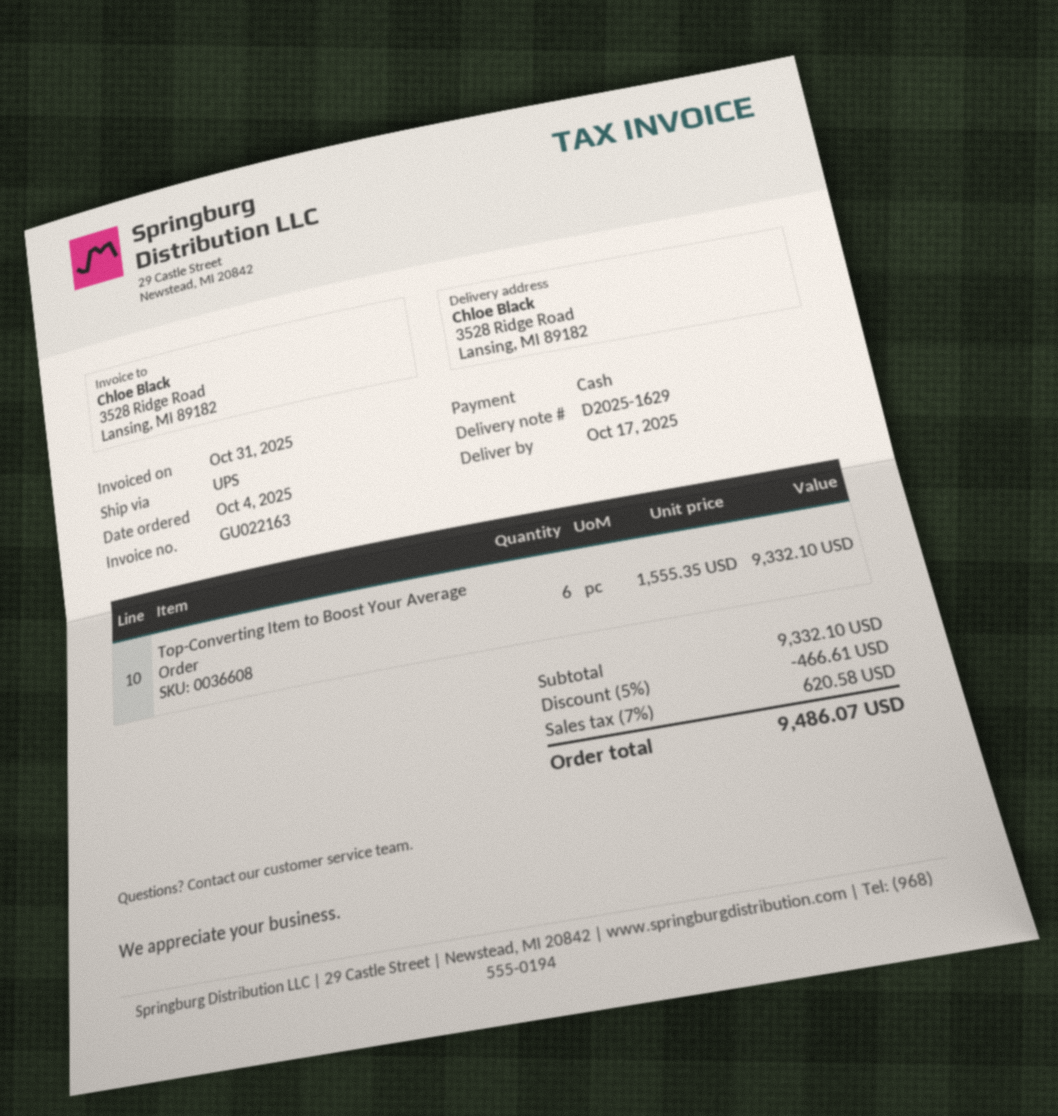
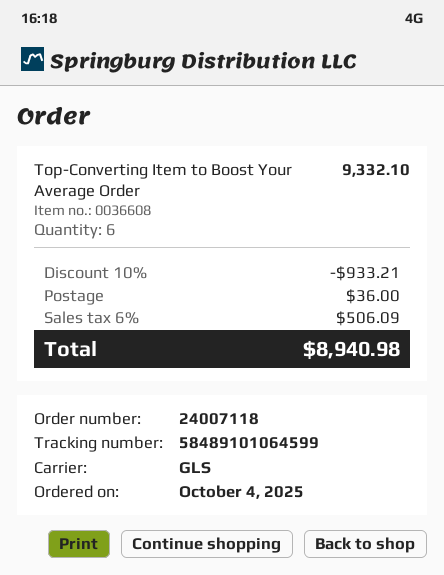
shipping method: UPS -> GLS
discount: 5% = 466.61 -> 10% = 933.21
shipping: none -> 36.00
tax: 7% = 620.58 -> 6% = 506.09
total: 9486.07 -> 8940.98

